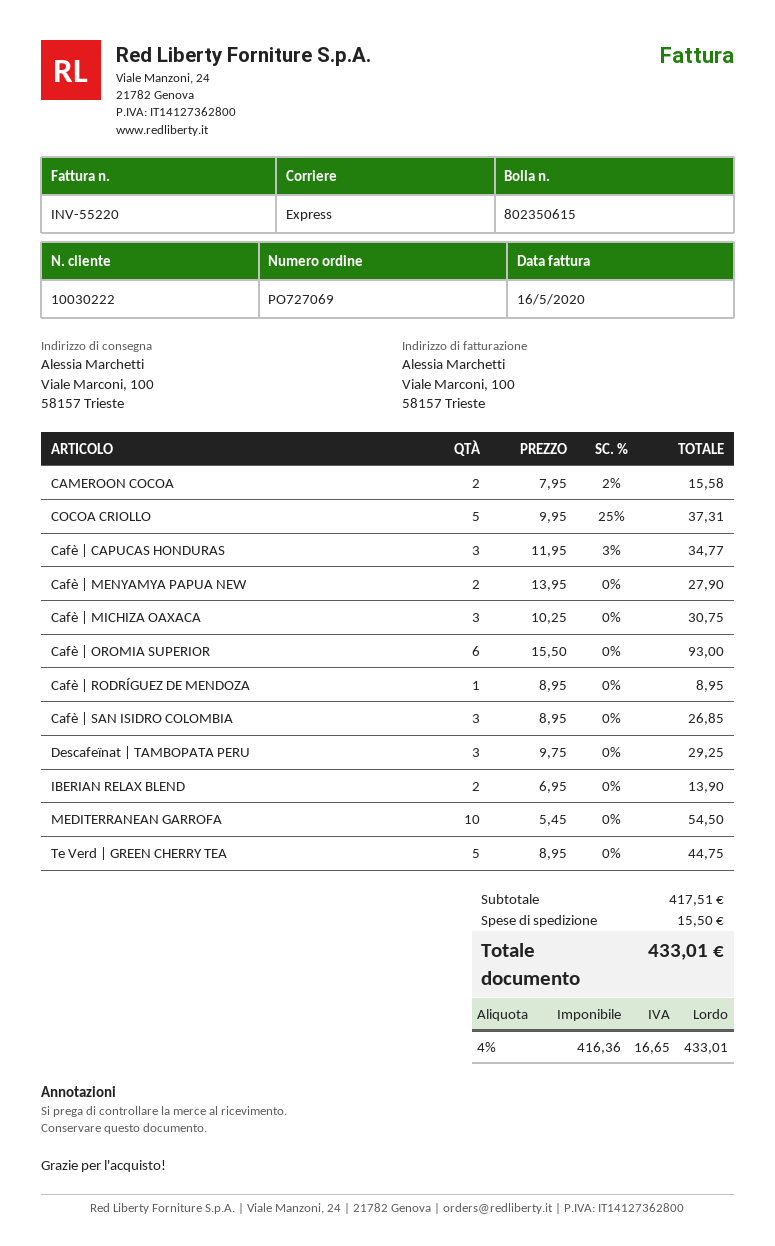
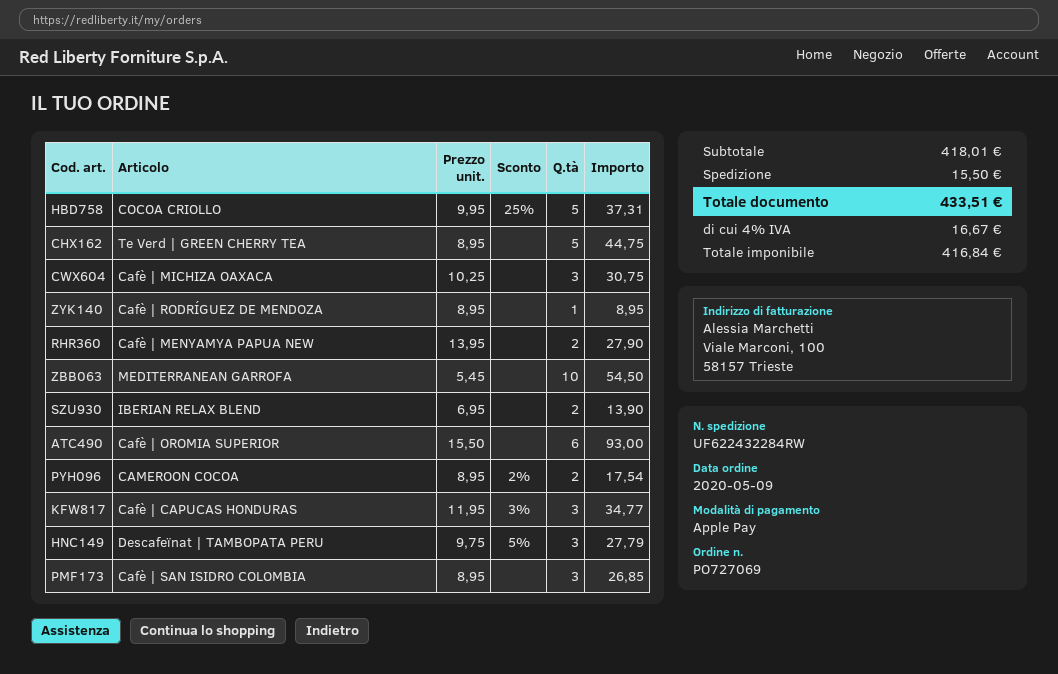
CAMEROON COCOA: 2 x 7.95 - 2% = 15.58 -> 2 x 8.95 - 2% = 17.54
Descafeïnat | TAMBOPATA PERU: 3 x 9.75 = 29.25 -> 3 x 9.75 - 5% = 27.79
subtotal: 417.51 -> 418.01
net: 416.36 -> 416.84
tax: 4% = 16.65 -> 4% = 16.67
total: 433.01 -> 433.51

